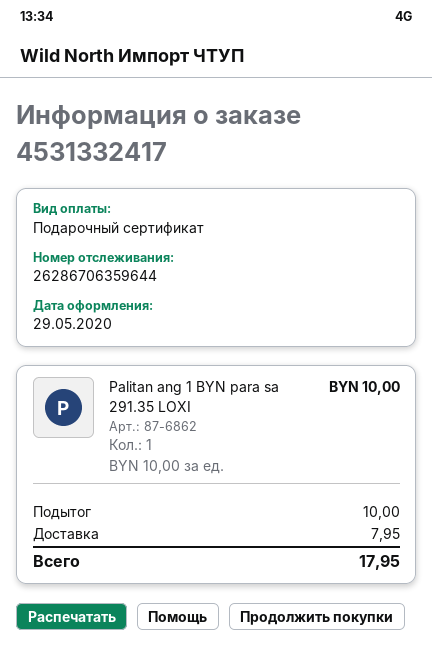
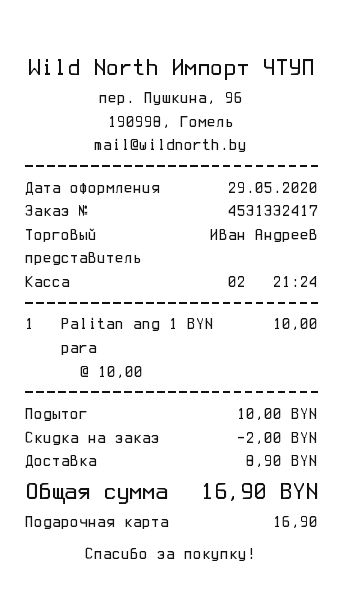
discount: none -> 2.00
shipping: 7.95 -> 8.90
total: 17.95 -> 16.90

